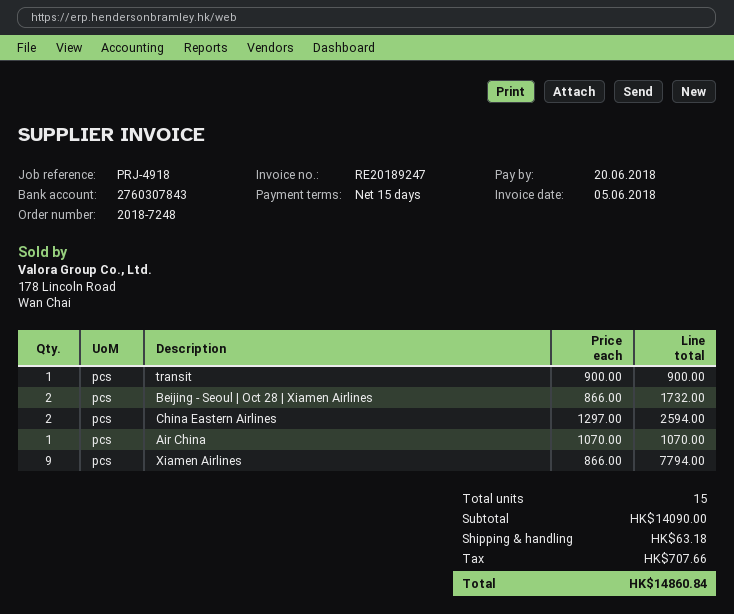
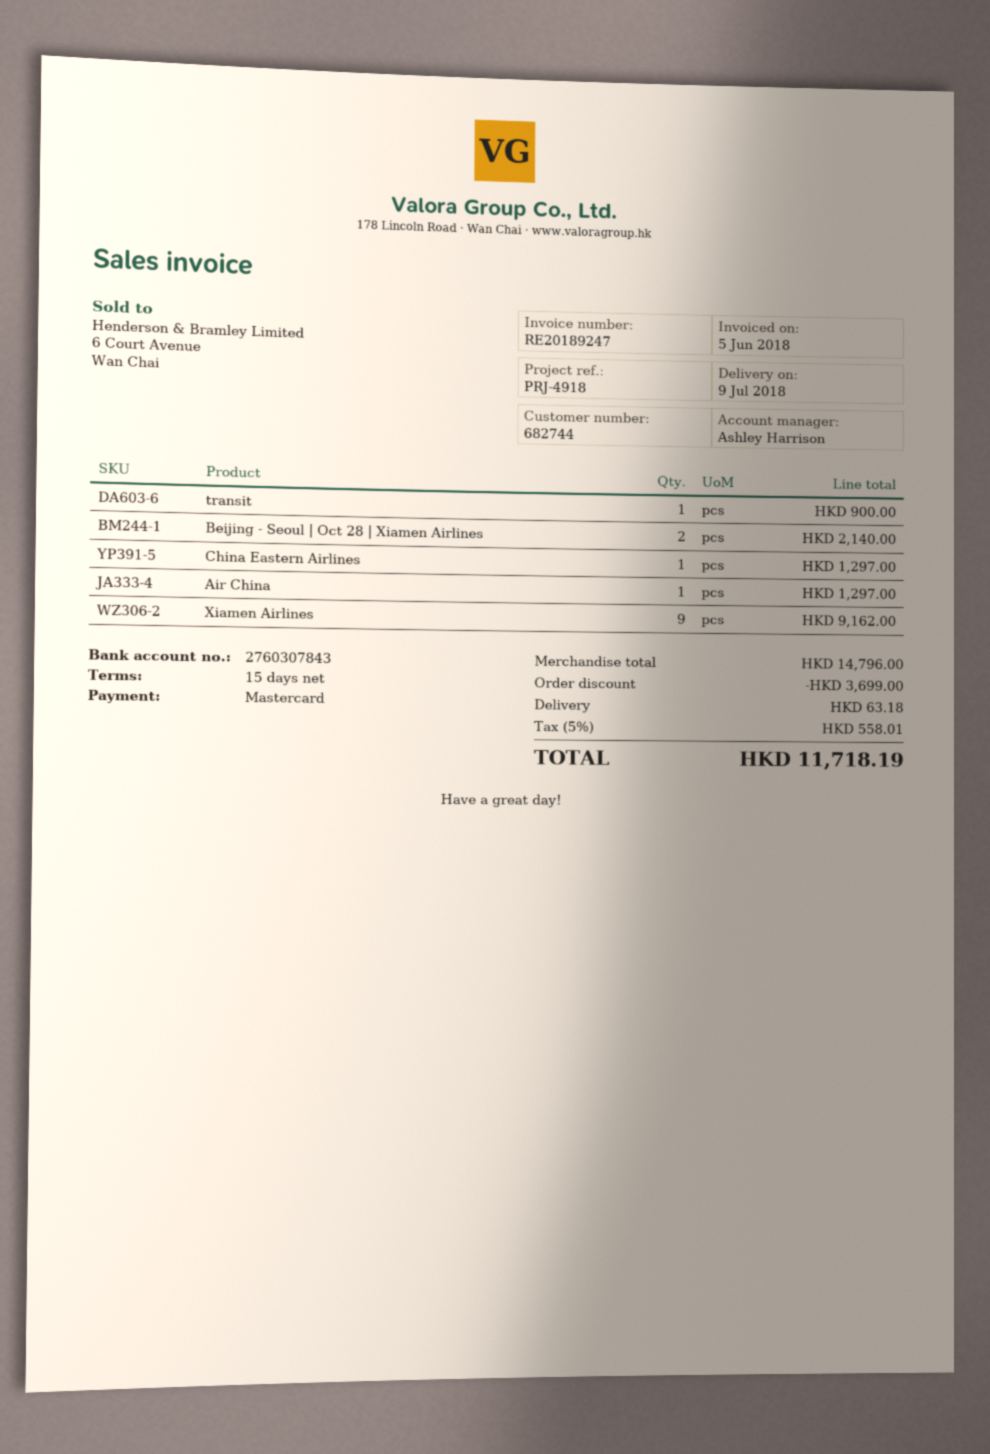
Beijing - Seoul | Oct 28 | Xiamen Airlines: 2 for 1732.00 -> 2 for 2140.00
China Eastern Airlines: 2 for 2594.00 -> 1 for 1297.00
Air China: 1 for 1070.00 -> 1 for 1297.00
Xiamen Airlines: 9 for 7794.00 -> 9 for 9162.00
subtotal: 14090.00 -> 14796.00
discount: none -> 3699.00
tax: 707.66 -> 558.01
total: 14860.84 -> 11718.19

